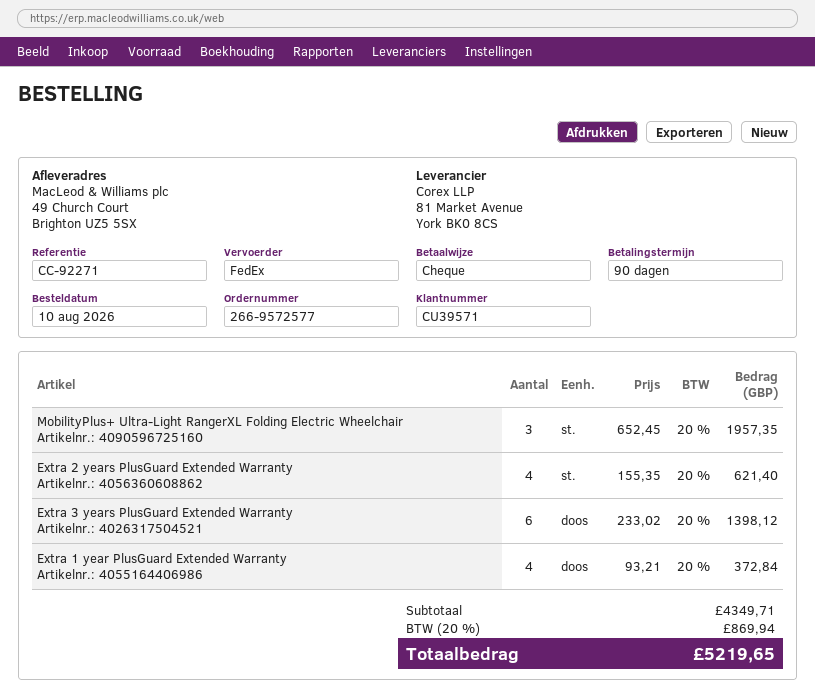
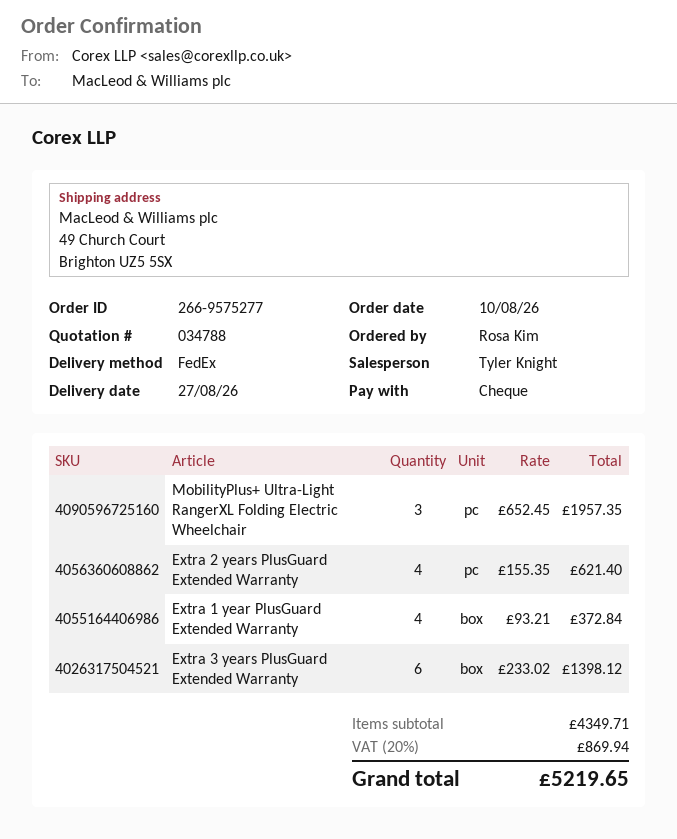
order number: 266-9572577 -> 266-9575277

